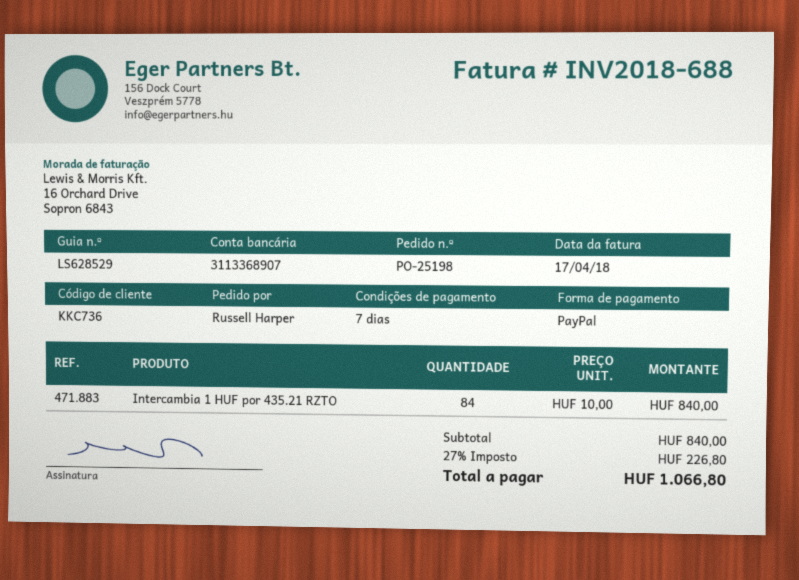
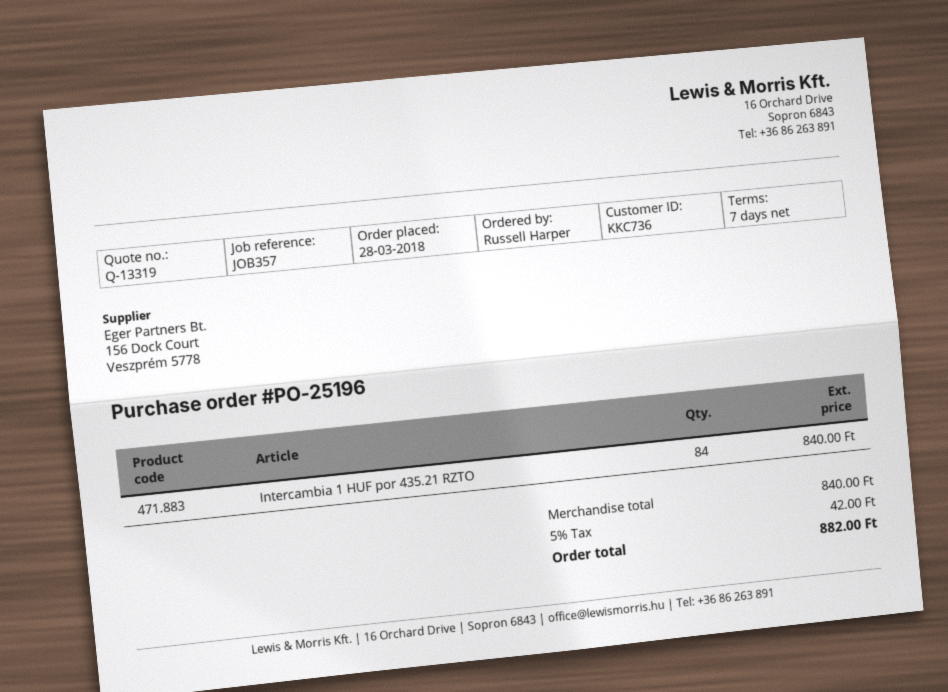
order number: PO-25198 -> PO-25196
tax: 27% = 226.80 -> 5% = 42.00
total: 1066.80 -> 882.00

